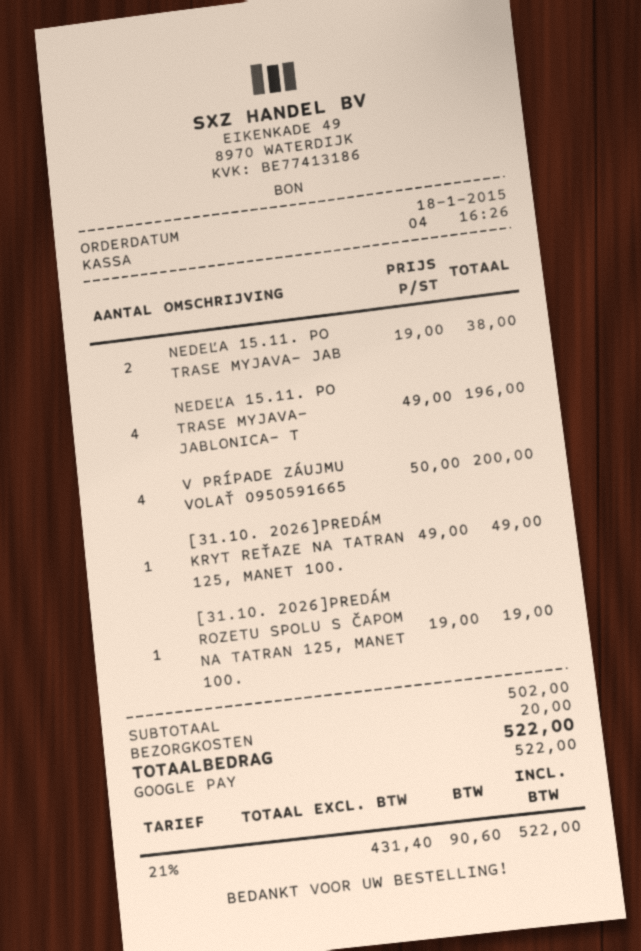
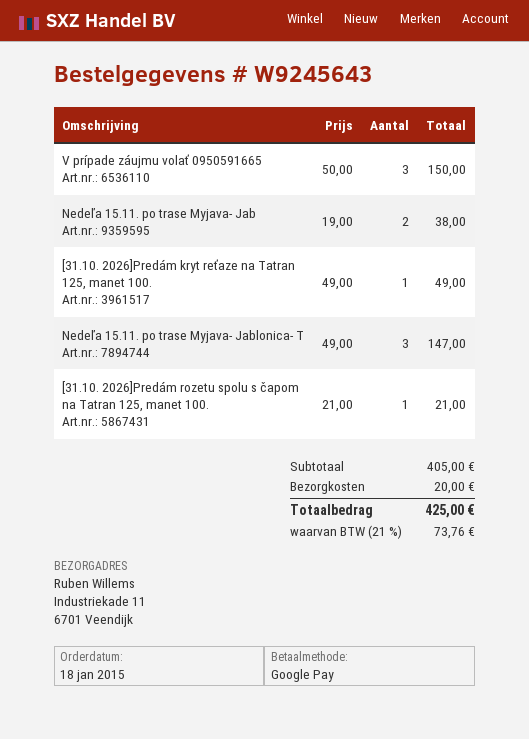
NEDEĽA 15.11. PO TRASE MYJAVA- JABLONICA- T: 4 x 49.00 = 196.00 -> 3 x 49.00 = 147.00
V PRÍPADE ZÁUJMU VOLAŤ 0950591665: 4 x 50.00 = 200.00 -> 3 x 50.00 = 150.00
[31.10. 2026]PREDÁM ROZETU SPOLU S ČAPOM NA TATRAN 125, MANET 100.: 1 x 19.00 = 19.00 -> 1 x 21.00 = 21.00
subtotal: 502.00 -> 405.00
tax: 21% = 90.60 -> 21% = 73.76
total: 522.00 -> 425.00

